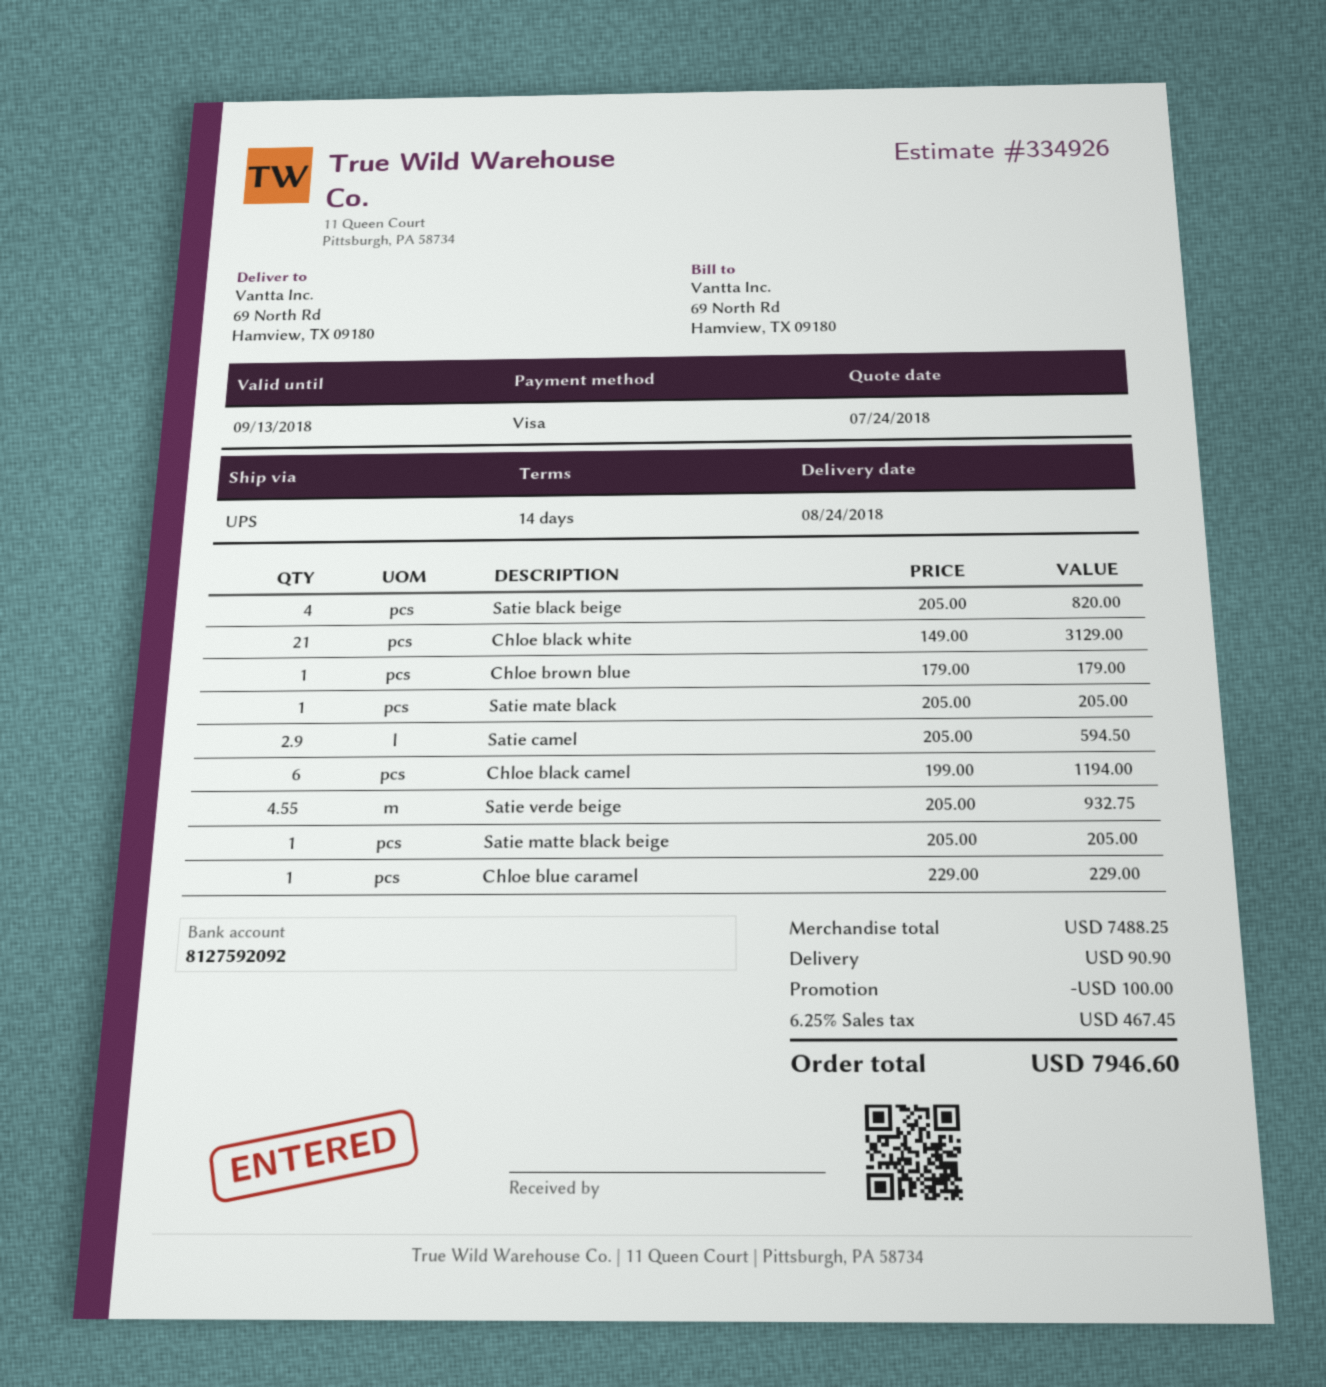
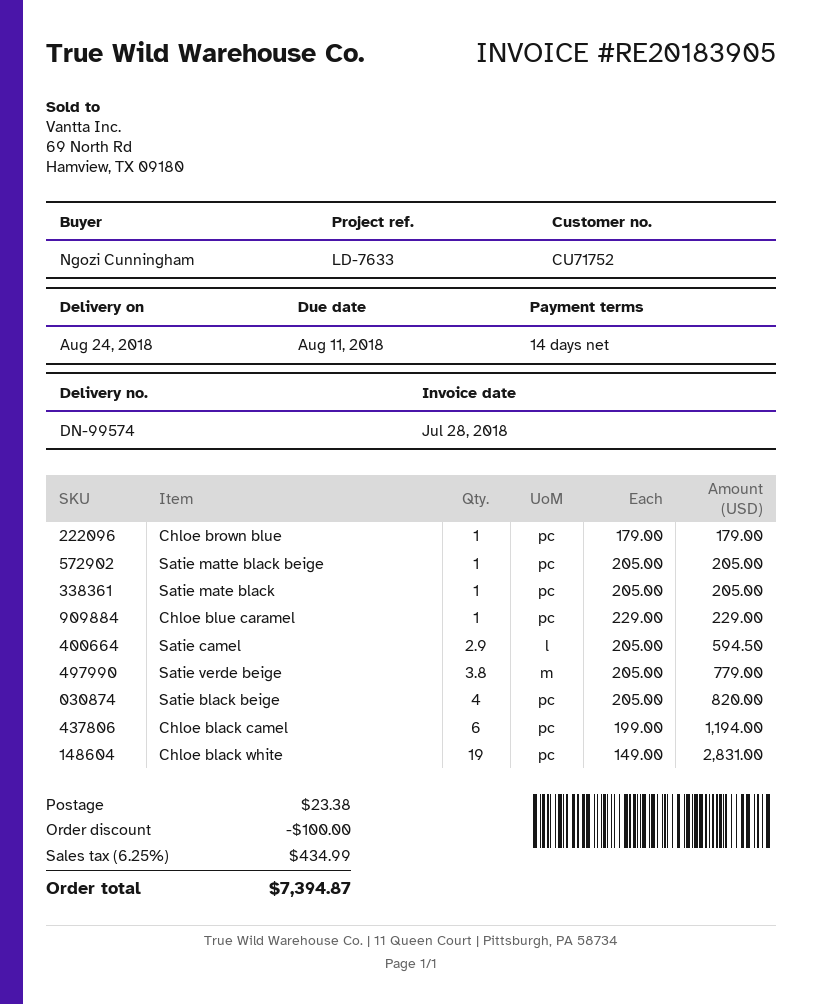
Chloe black white: 21 x 149.00 = 3129.00 -> 19 x 149.00 = 2831.00
Satie verde beige: 4.55 x 205.00 = 932.75 -> 3.8 x 205.00 = 779.00
shipping: 90.90 -> 23.38
tax: 6.25% = 467.45 -> 6.25% = 434.99
total: 7946.60 -> 7394.87

